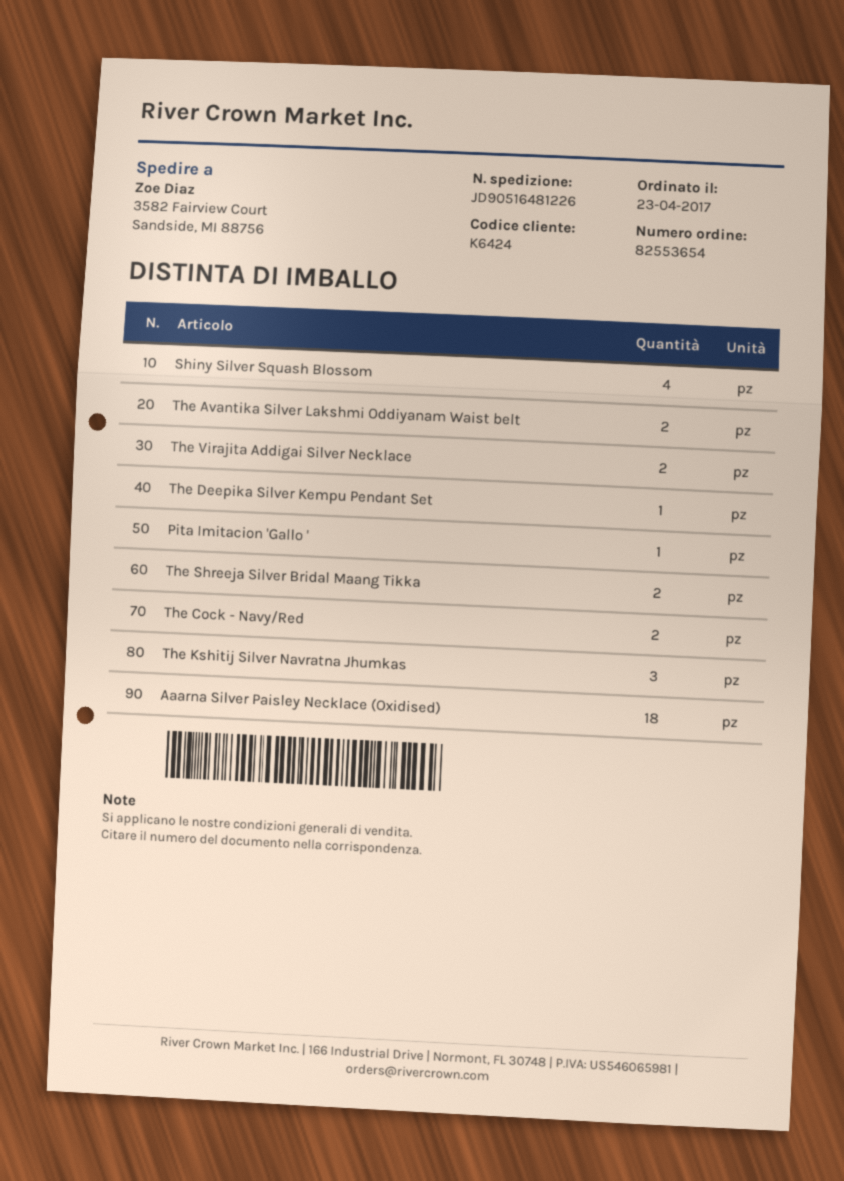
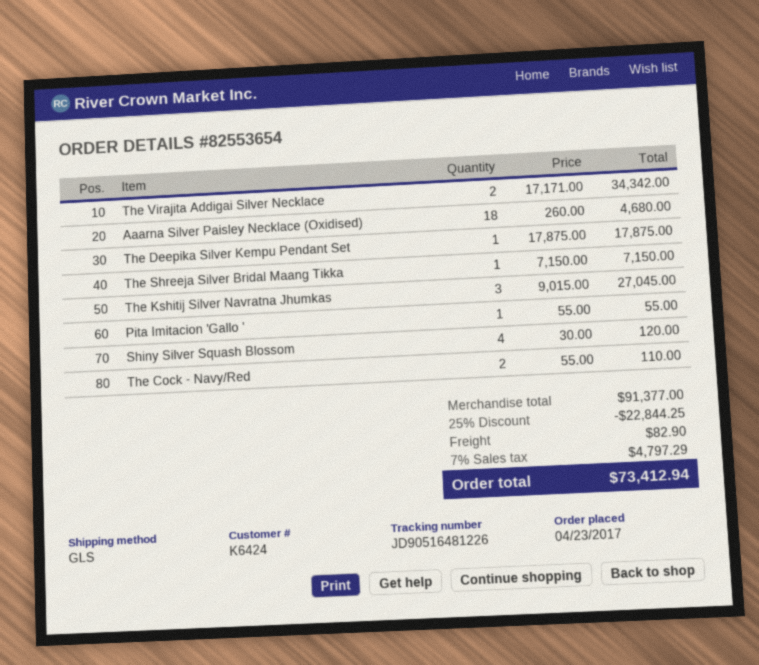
The Avantika Silver Lakshmi Oddiyanam Waist belt: 2 -> none
The Shreeja Silver Bridal Maang Tikka: 2 -> 1

